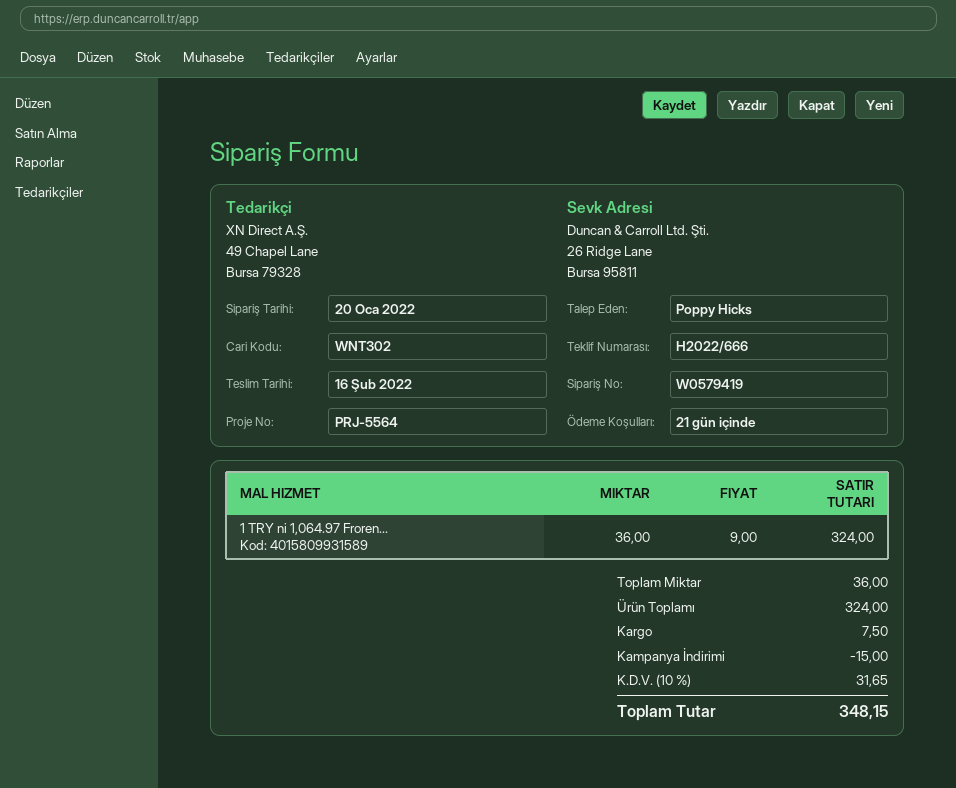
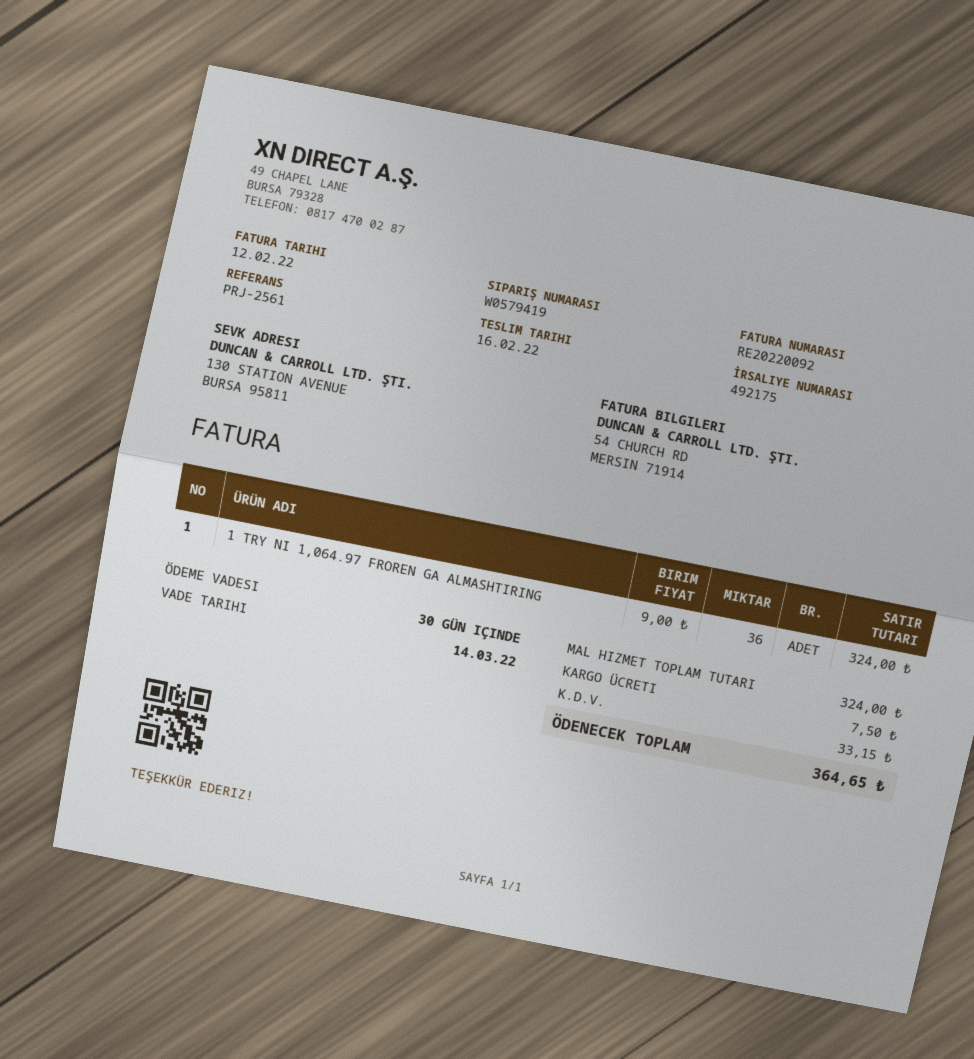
payment terms: 21 days -> 30 days
reference: PRJ-5564 -> PRJ-2561
ship to: 26 Ridge Lane, Bursa 95811 -> 130 STATION AVENUE, BURSA 95811
discount: 15.00 -> none
tax: 31.65 -> 33.15
total: 348.15 -> 364.65

